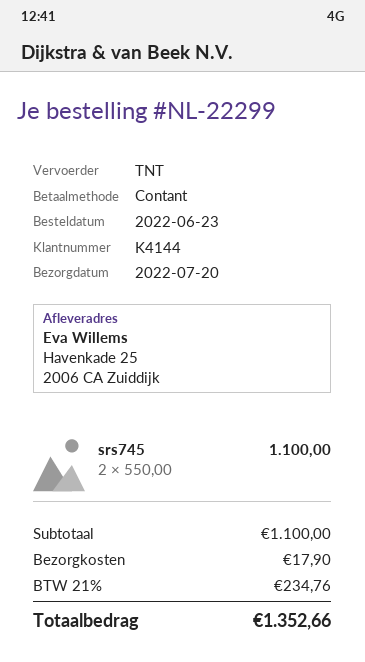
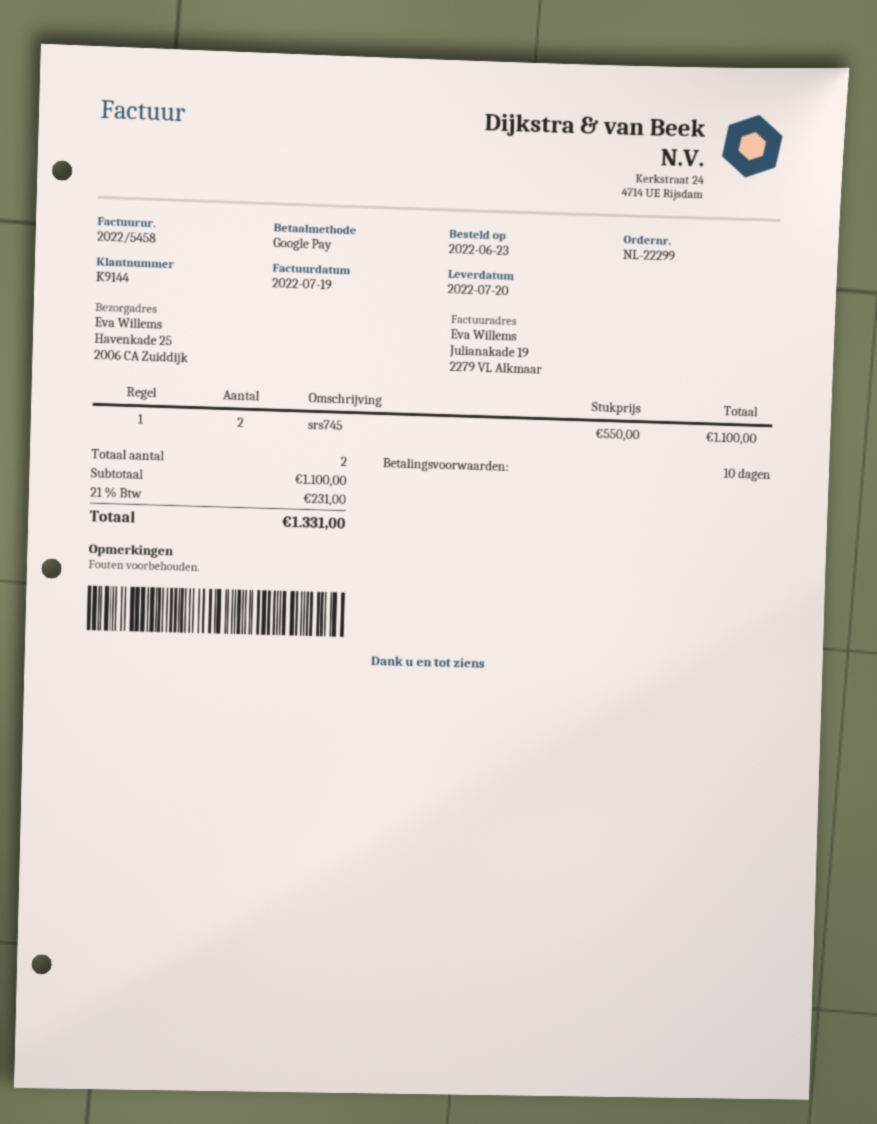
customer number: K4144 -> K9144
payment method: cash -> Google Pay
shipping: 17.90 -> none
tax: 21% = 234.76 -> 21% = 231.00
total: 1352.66 -> 1331.00

